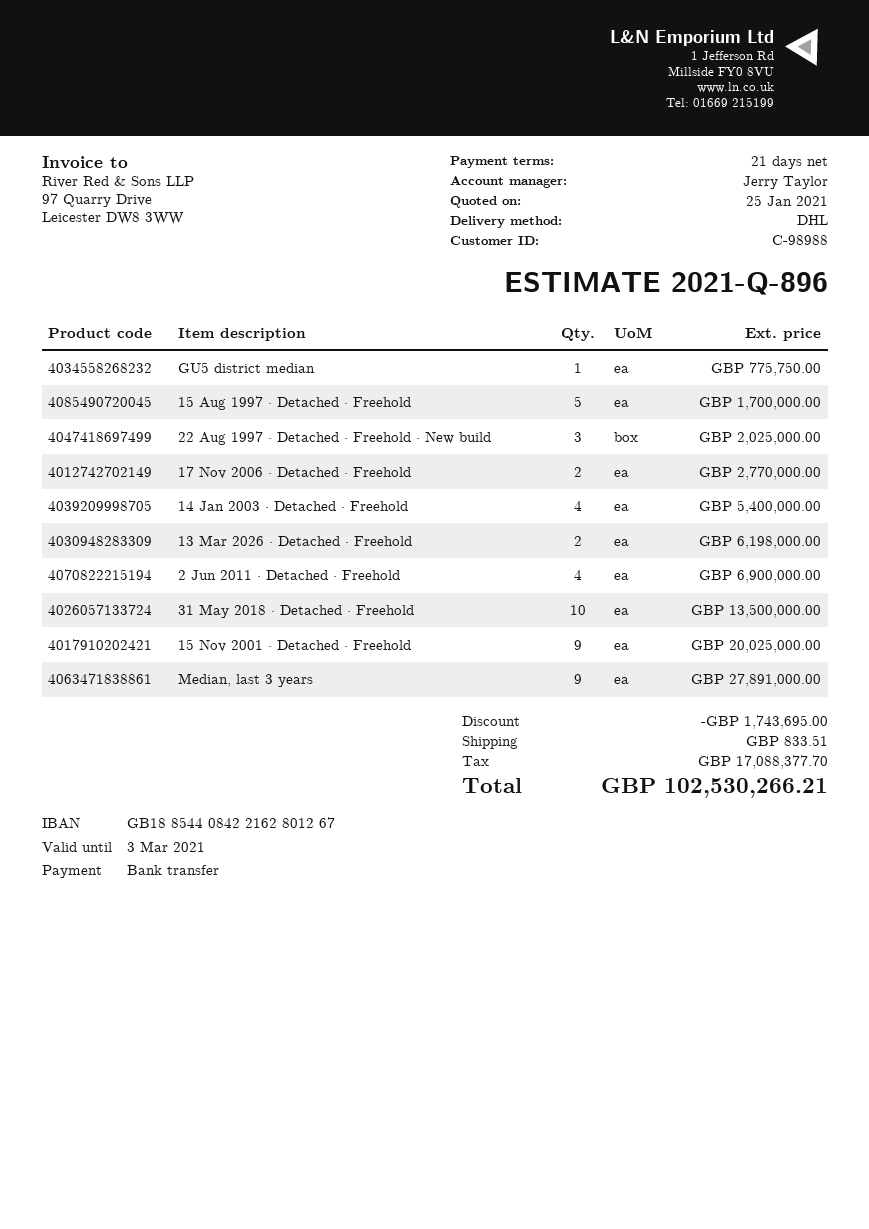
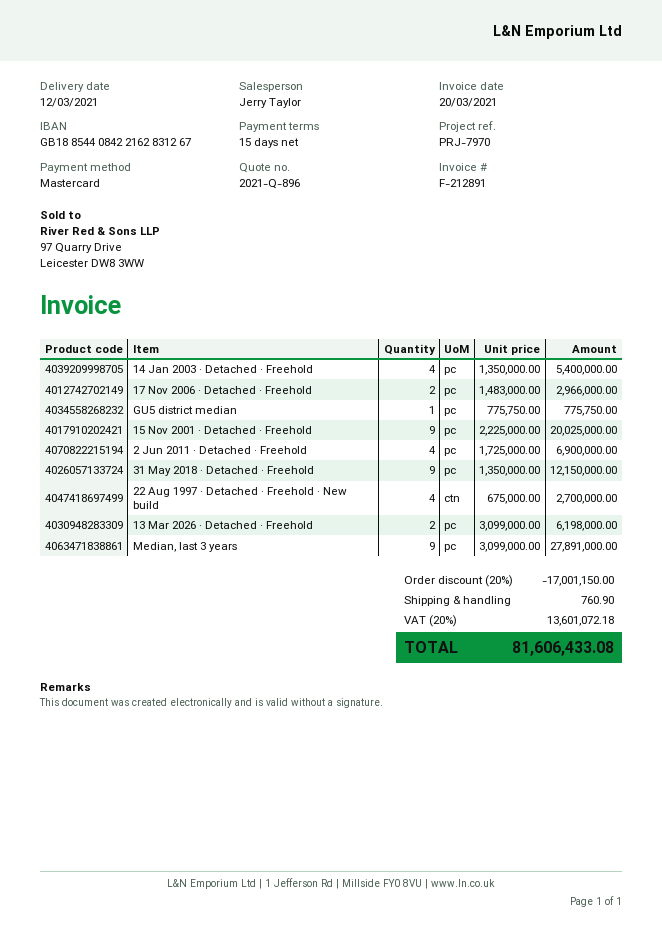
payment terms: 21 days -> 15 days
payment method: bank transfer -> Mastercard
bank account: GB18854408422162801267 -> GB18854408422162831267
15 Aug 1997 · Detached · Freehold: 5 for 1700000.00 -> none
22 Aug 1997 · Detached · Freehold · New build: 3 for 2025000.00 -> 4 for 2700000.00
17 Nov 2006 · Detached · Freehold: 2 for 2770000.00 -> 2 for 2966000.00
31 May 2018 · Detached · Freehold: 10 for 13500000.00 -> 9 for 12150000.00
discount: 1743695.00 -> 17001150.00
shipping: 833.51 -> 760.90
tax: 17088377.70 -> 13601072.18
total: 102530266.21 -> 81606433.08

